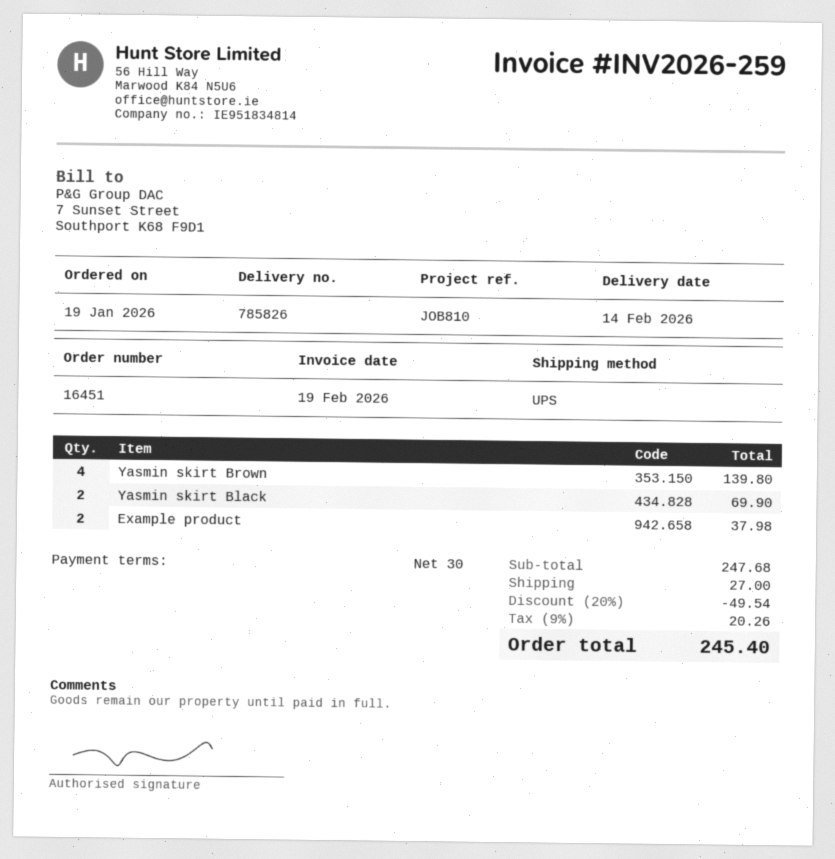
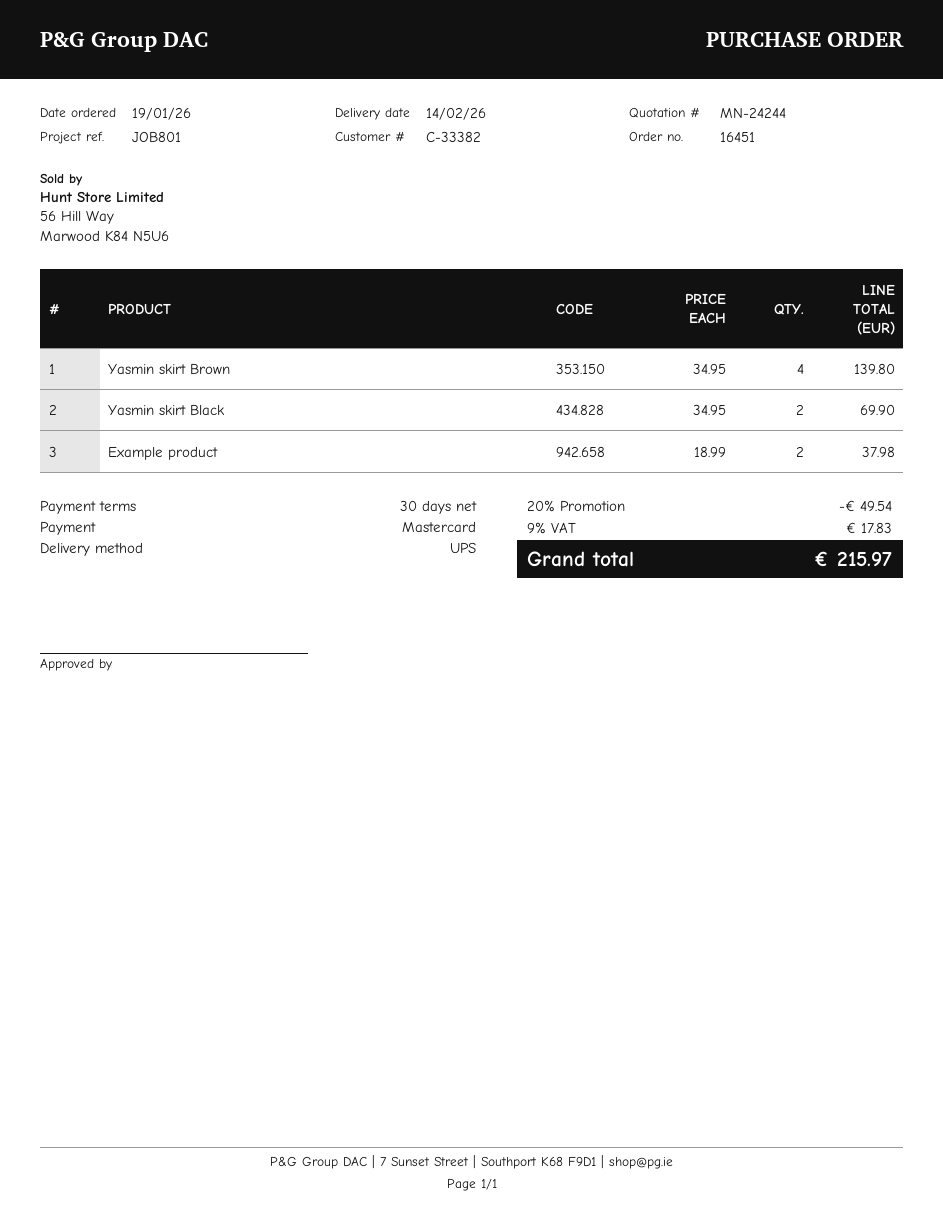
reference: JOB810 -> JOB801
shipping: 27.00 -> none
tax: 9% = 20.26 -> 9% = 17.83
total: 245.40 -> 215.97

